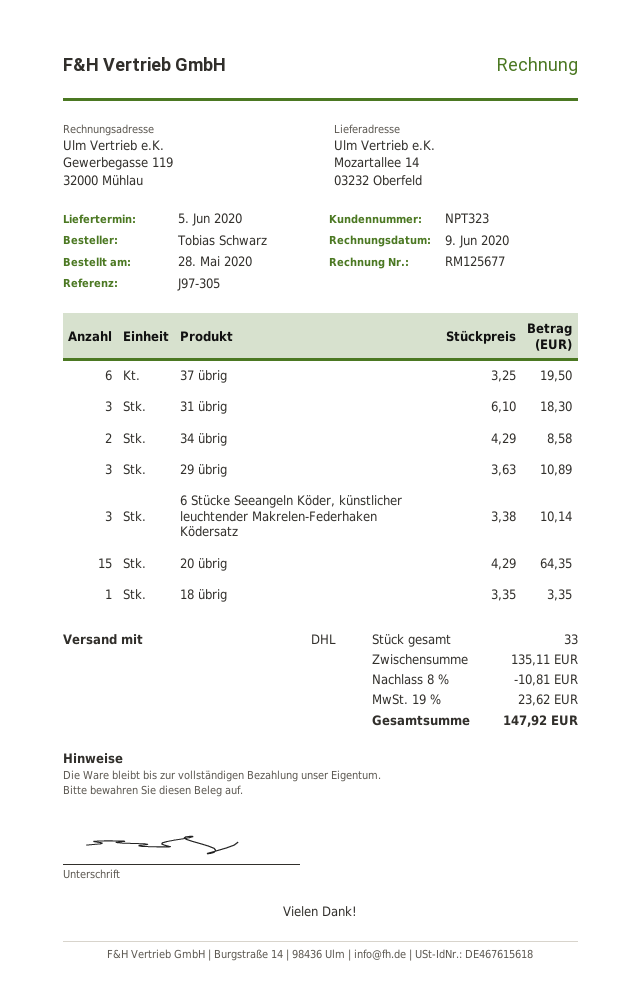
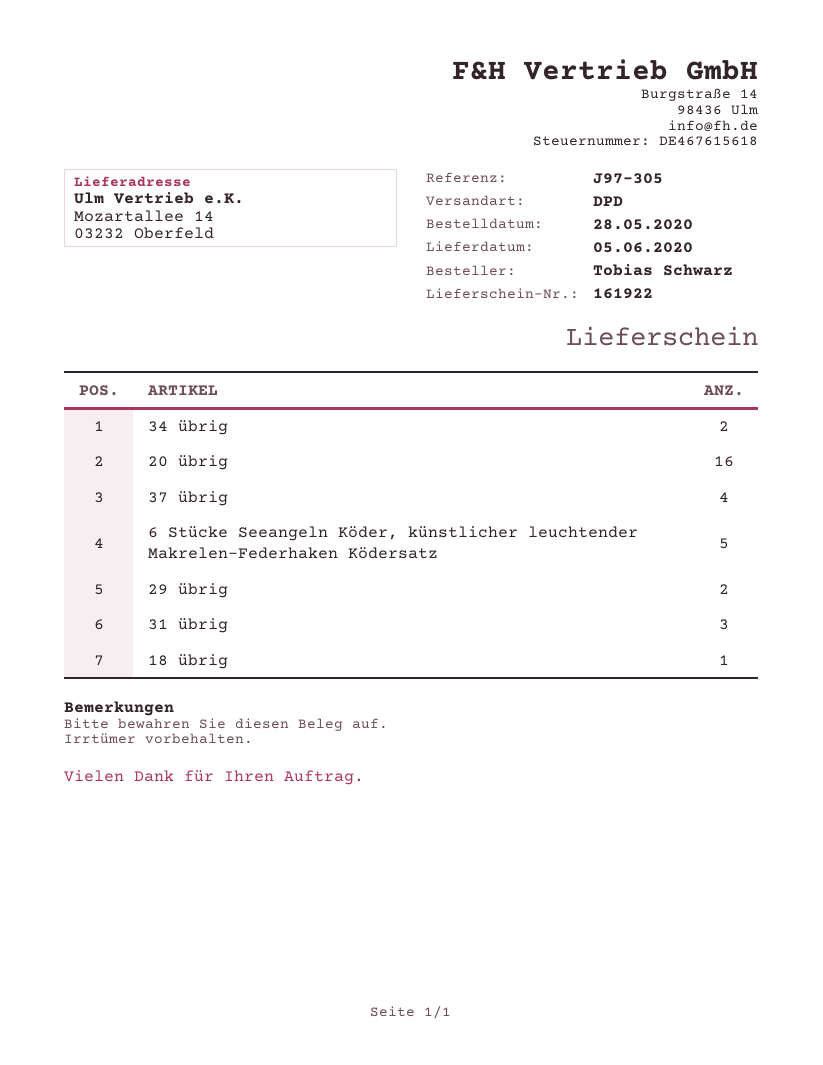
shipping method: DHL -> DPD
37 übrig: 6 -> 4
29 übrig: 3 -> 2
6 Stücke Seeangeln Köder, künstlicher leuchtender Makrelen-Federhaken Ködersatz: 3 -> 5
20 übrig: 15 -> 16

